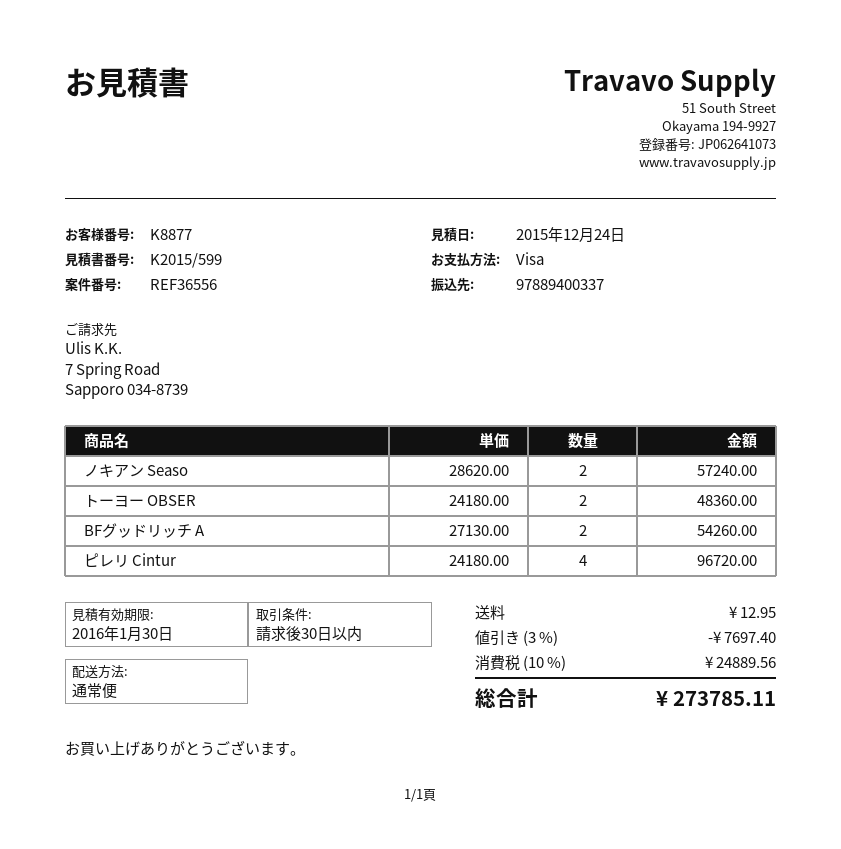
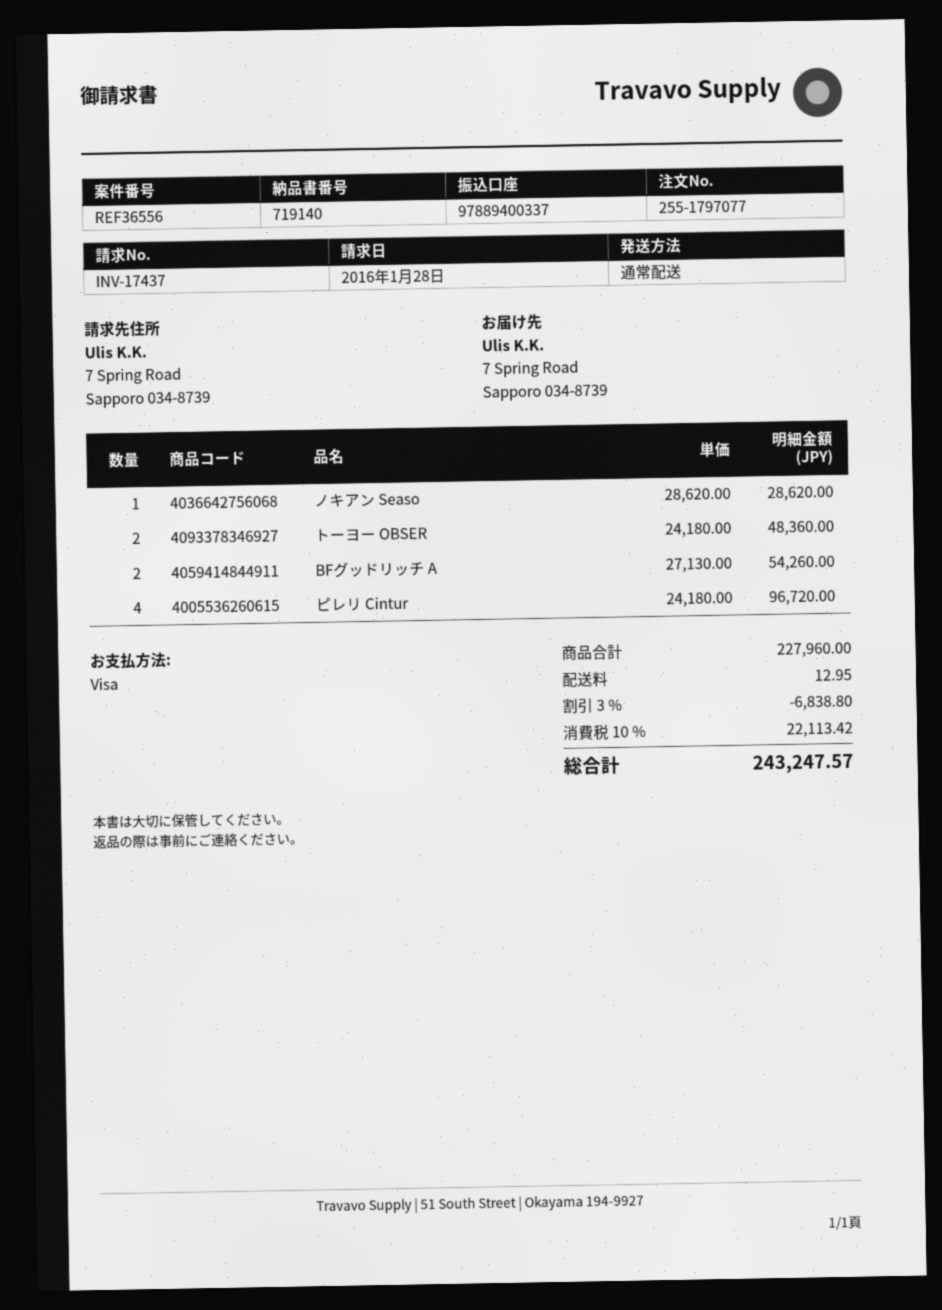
ノキアン Seaso: 2 x 28620.00 = 57240.00 -> 1 x 28620.00 = 28620.00
discount: 3% = 7697.40 -> 3% = 6838.80
tax: 10% = 24889.56 -> 10% = 22113.42
total: 273785.11 -> 243247.57

